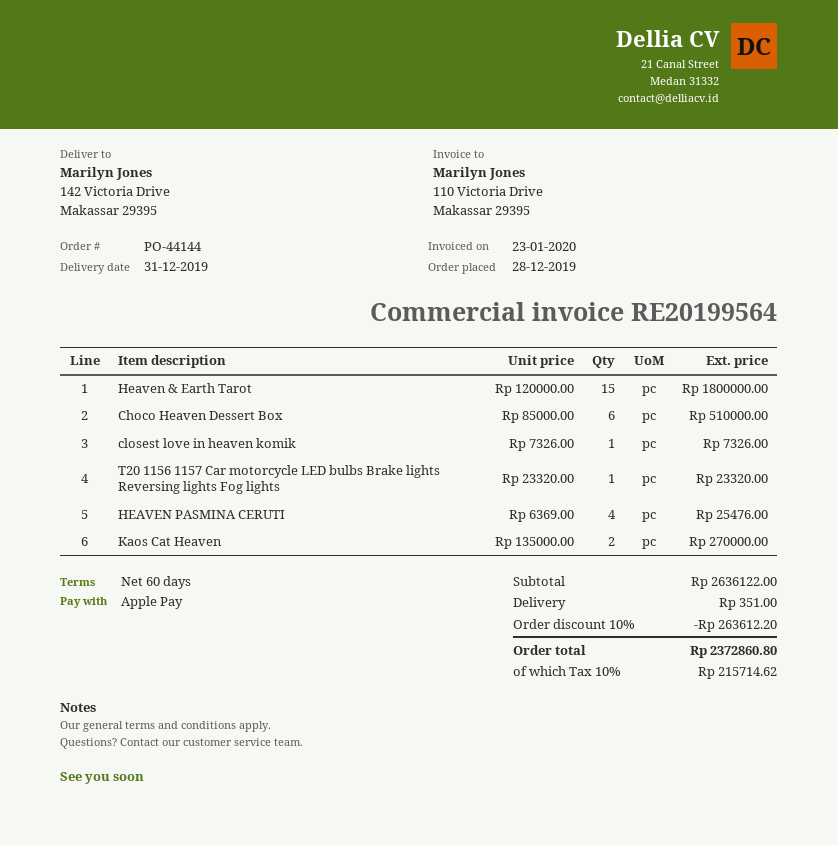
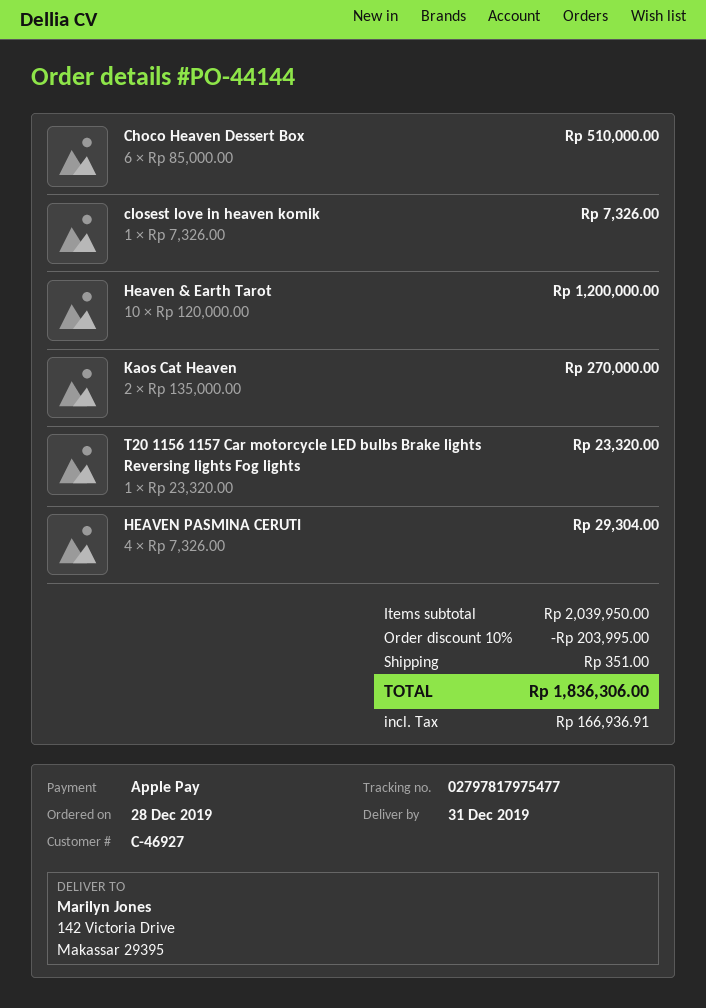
Heaven & Earth Tarot: 15 x 120000.00 = 1800000.00 -> 10 x 120000.00 = 1200000.00
HEAVEN PASMINA CERUTI: 4 x 6369.00 = 25476.00 -> 4 x 7326.00 = 29304.00
subtotal: 2636122.00 -> 2039950.00
discount: 10% = 263612.20 -> 10% = 203995.00
tax: 215714.62 -> 166936.91
total: 2372860.80 -> 1836306.00

